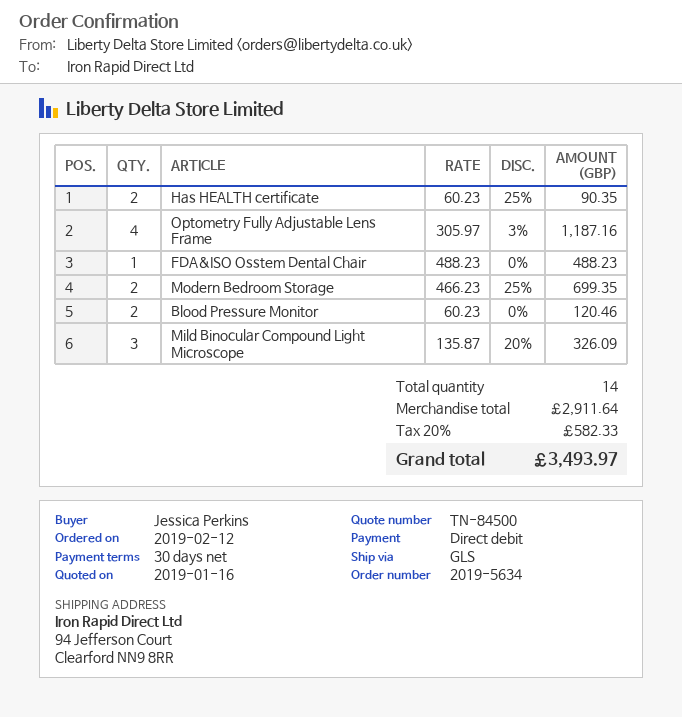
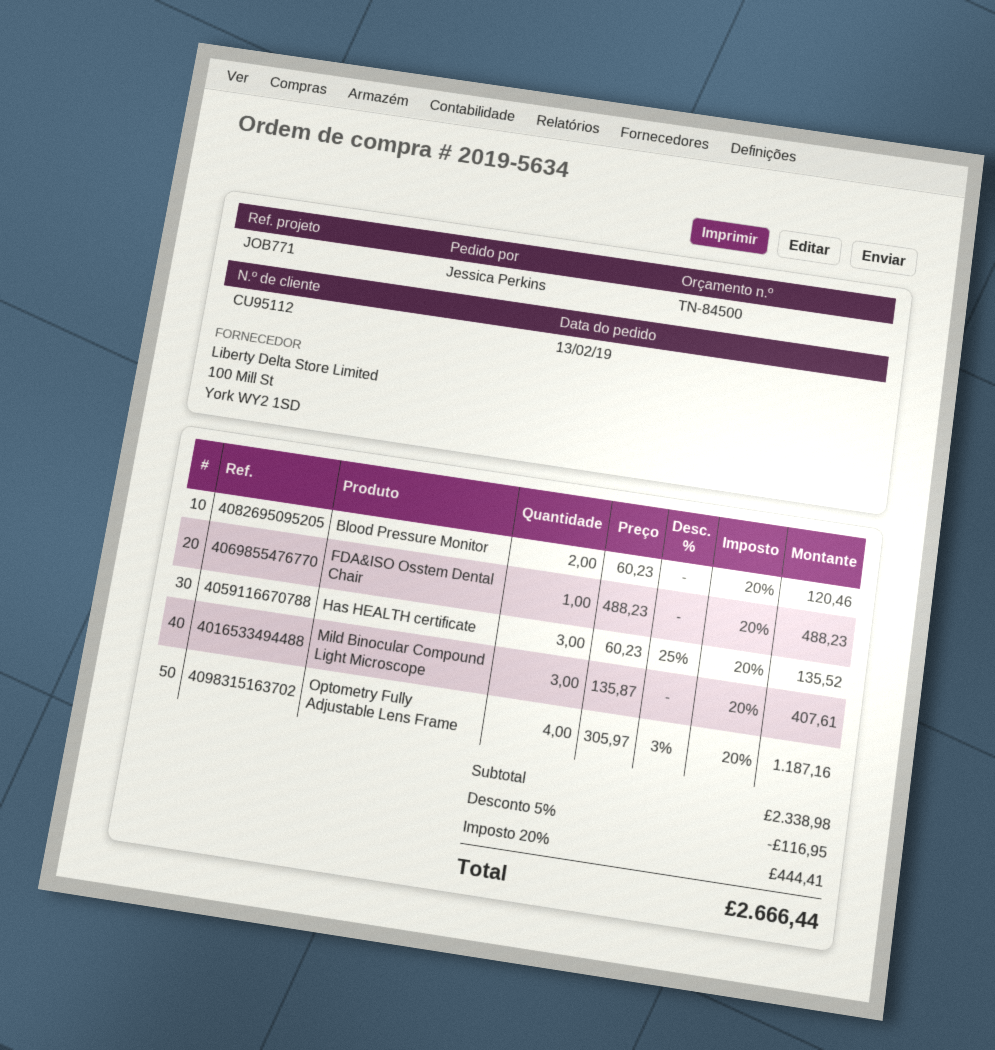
order date: 2019-02-12 -> 2019-02-13
Has HEALTH certificate: 2 x 60.23 - 25% = 90.35 -> 3 x 60.23 - 25% = 135.52
Modern Bedroom Storage: 2 x 466.23 - 25% = 699.35 -> none
Mild Binocular Compound Light Microscope: 3 x 135.87 - 20% = 326.09 -> 3 x 135.87 = 407.61
subtotal: 2911.64 -> 2338.98
discount: none -> 5% = 116.95
tax: 20% = 582.33 -> 20% = 444.41
total: 3493.97 -> 2666.44

